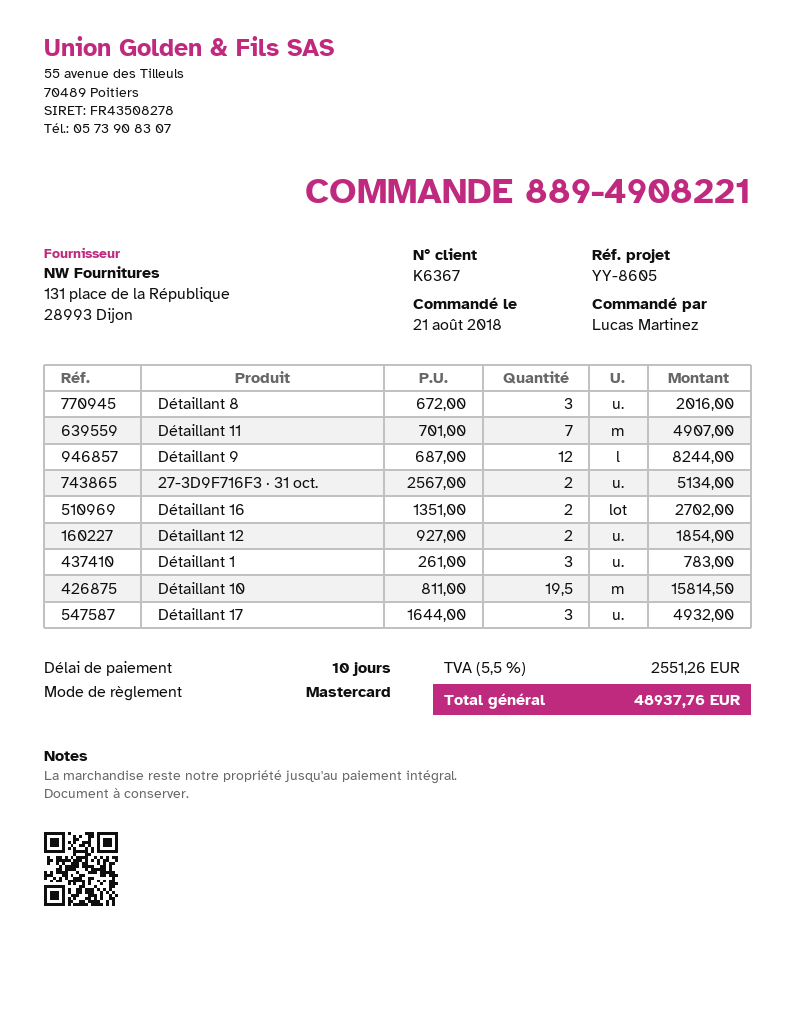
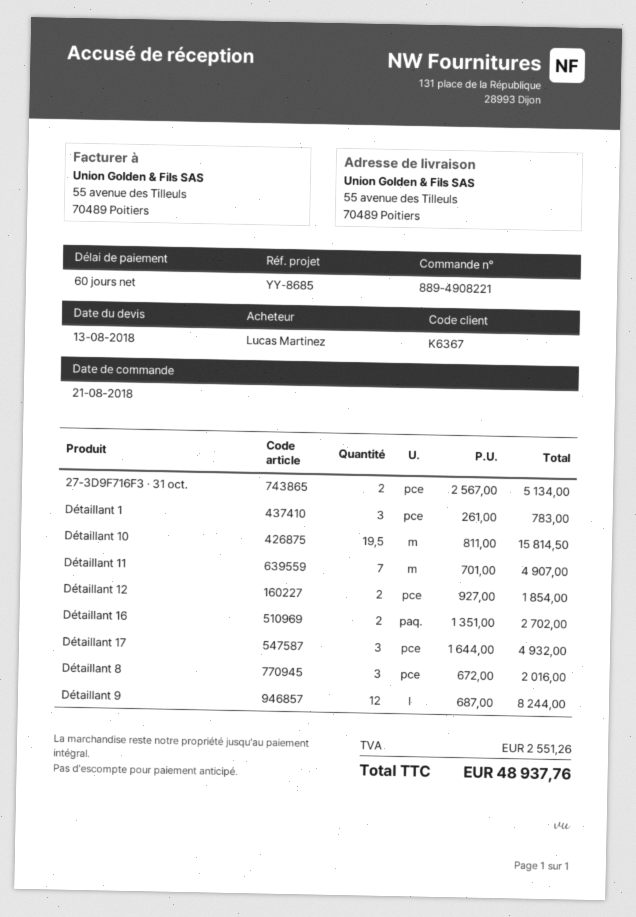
payment terms: 10 days -> 60 days
reference: YY-8605 -> YY-8685

